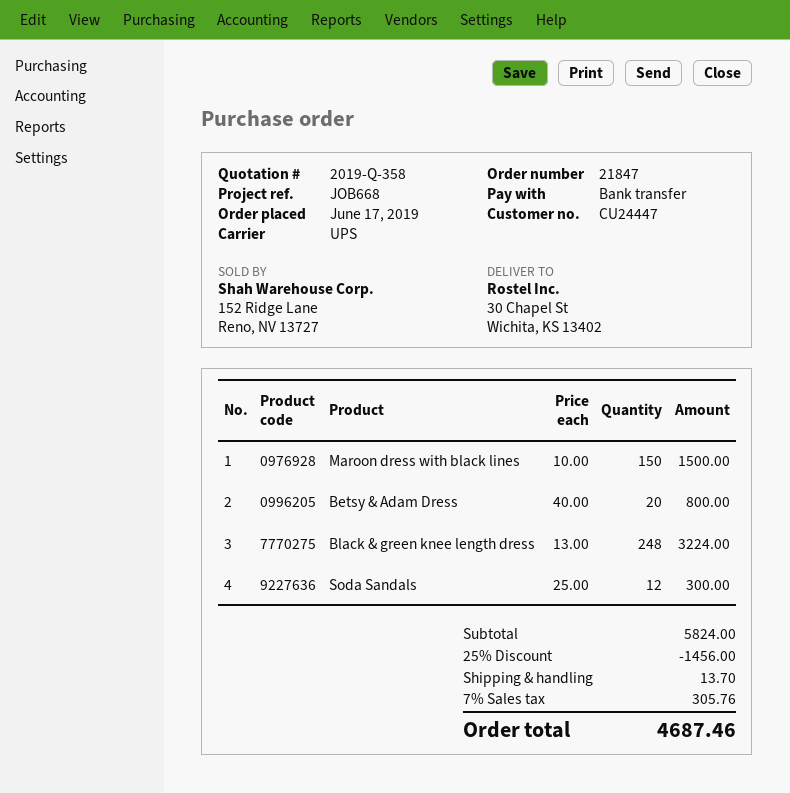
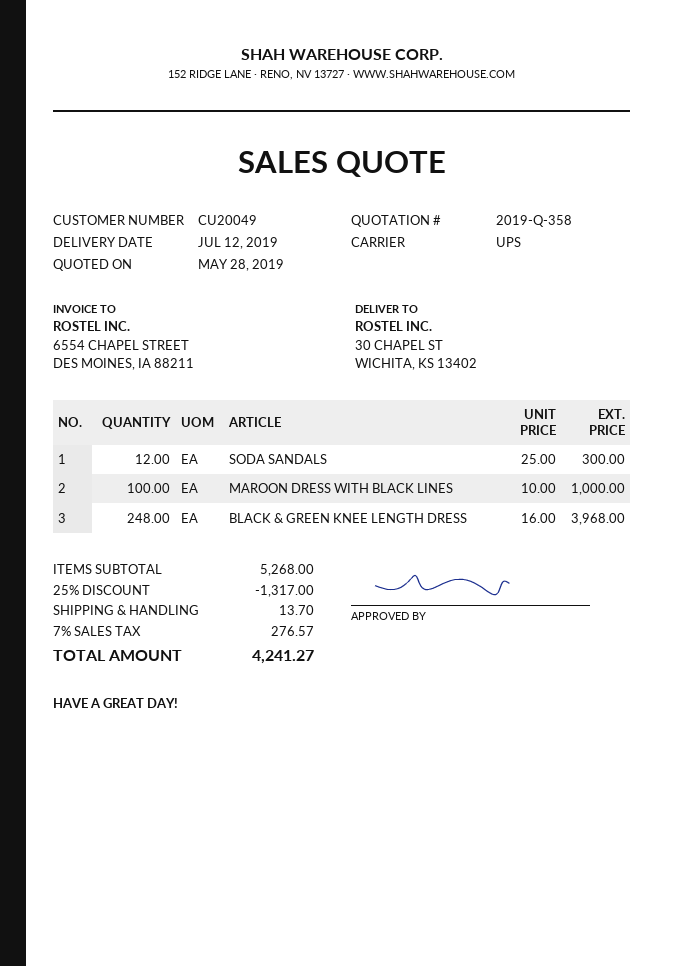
customer number: CU24447 -> CU20049
Maroon dress with black lines: 150 x 10.00 = 1500.00 -> 100 x 10.00 = 1000.00
Betsy & Adam Dress: 20 x 40.00 = 800.00 -> none
Black & green knee length dress: 248 x 13.00 = 3224.00 -> 248 x 16.00 = 3968.00
subtotal: 5824.00 -> 5268.00
discount: 25% = 1456.00 -> 25% = 1317.00
tax: 7% = 305.76 -> 7% = 276.57
total: 4687.46 -> 4241.27

